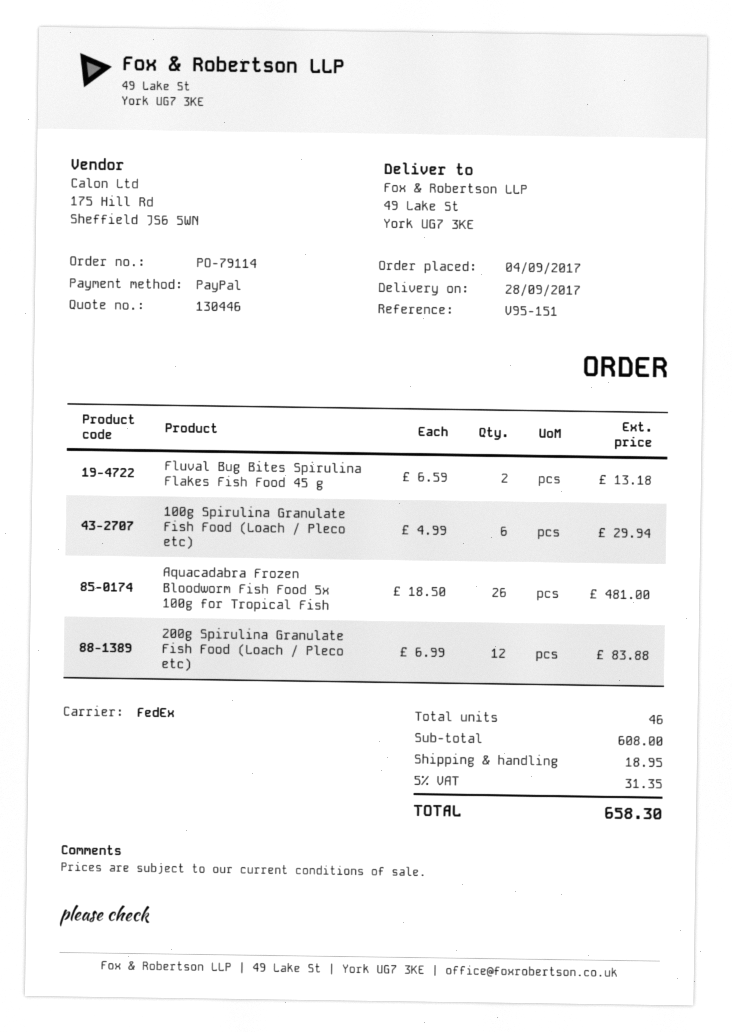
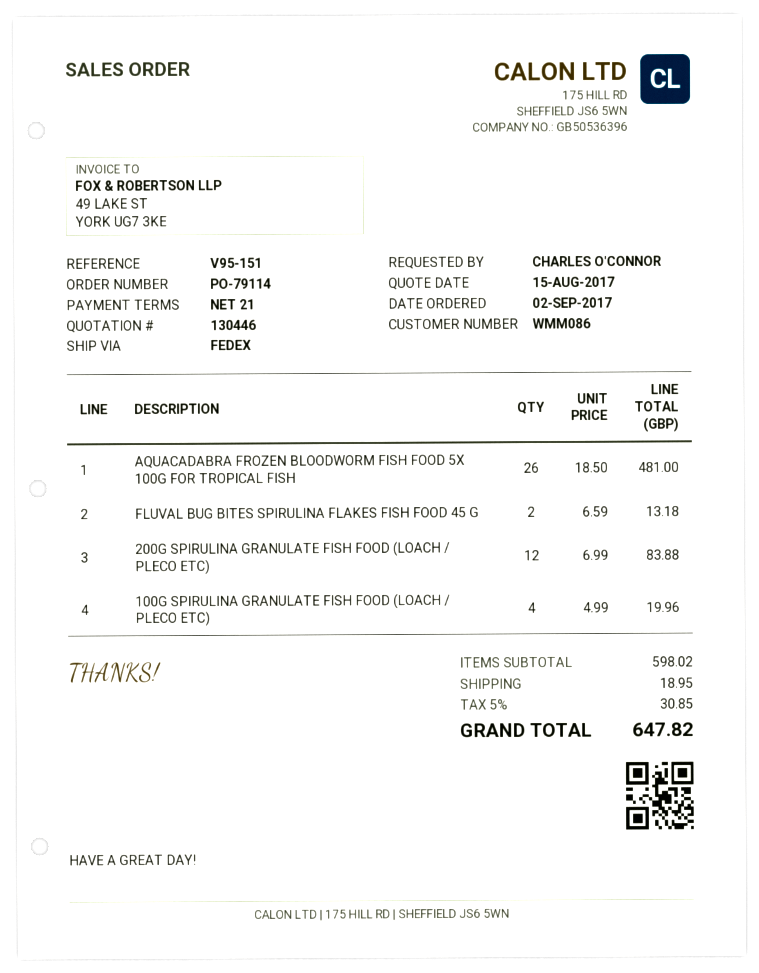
order date: 2017-09-04 -> 2017-09-02
100g Spirulina Granulate Fish Food (Loach / Pleco etc): 6 x 4.99 = 29.94 -> 4 x 4.99 = 19.96
subtotal: 608.00 -> 598.02
tax: 5% = 31.35 -> 5% = 30.85
total: 658.30 -> 647.82

